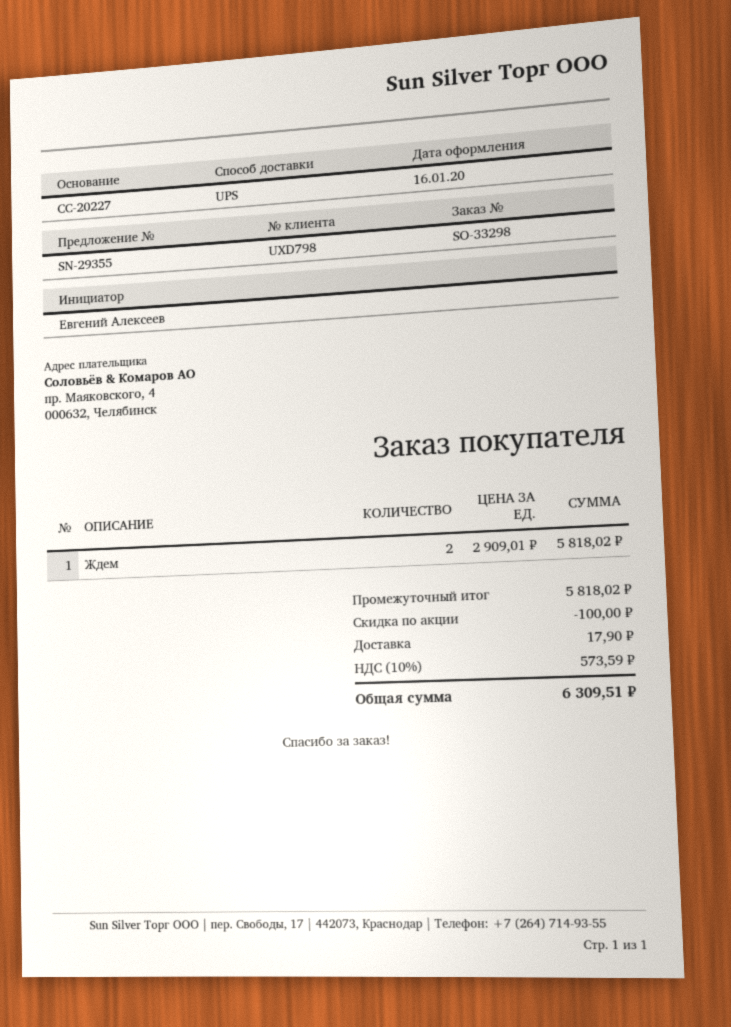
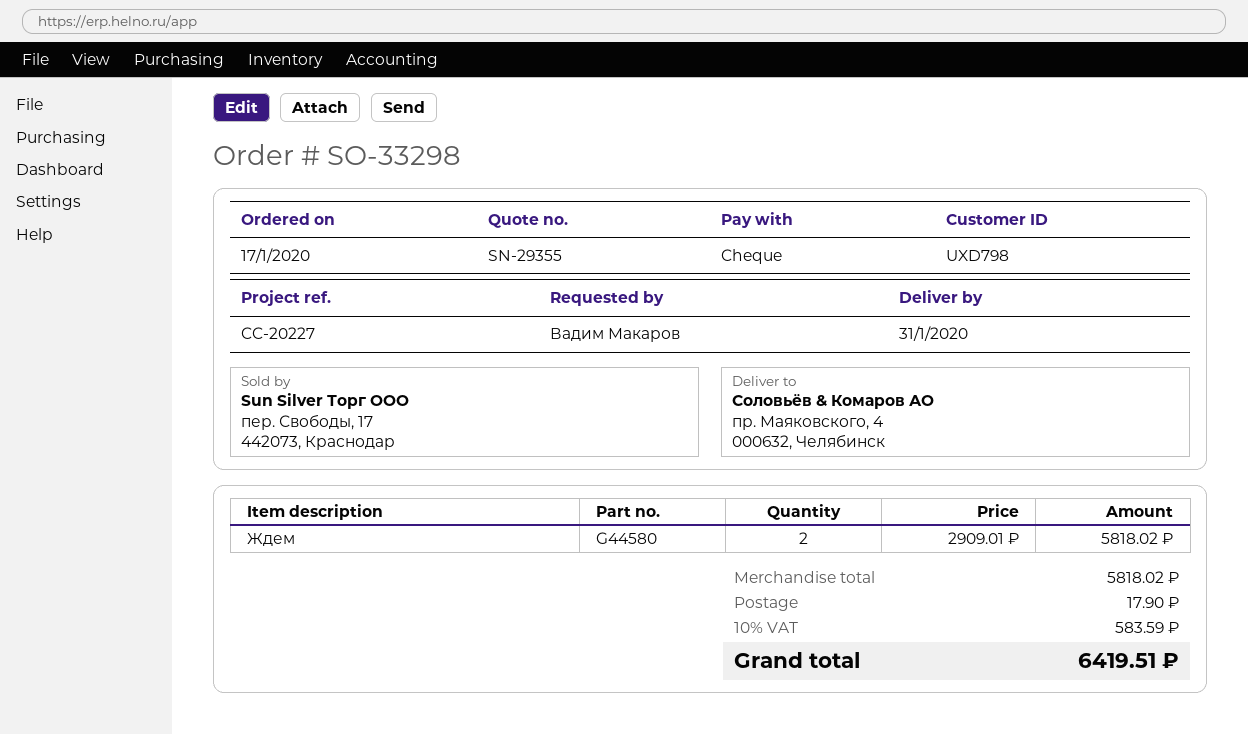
order date: 2020-01-16 -> 2020-01-17
ordered by: Евгений Алексеев -> Вадим Макаров
discount: 100.00 -> none
tax: 10% = 573.59 -> 10% = 583.59
total: 6309.51 -> 6419.51

